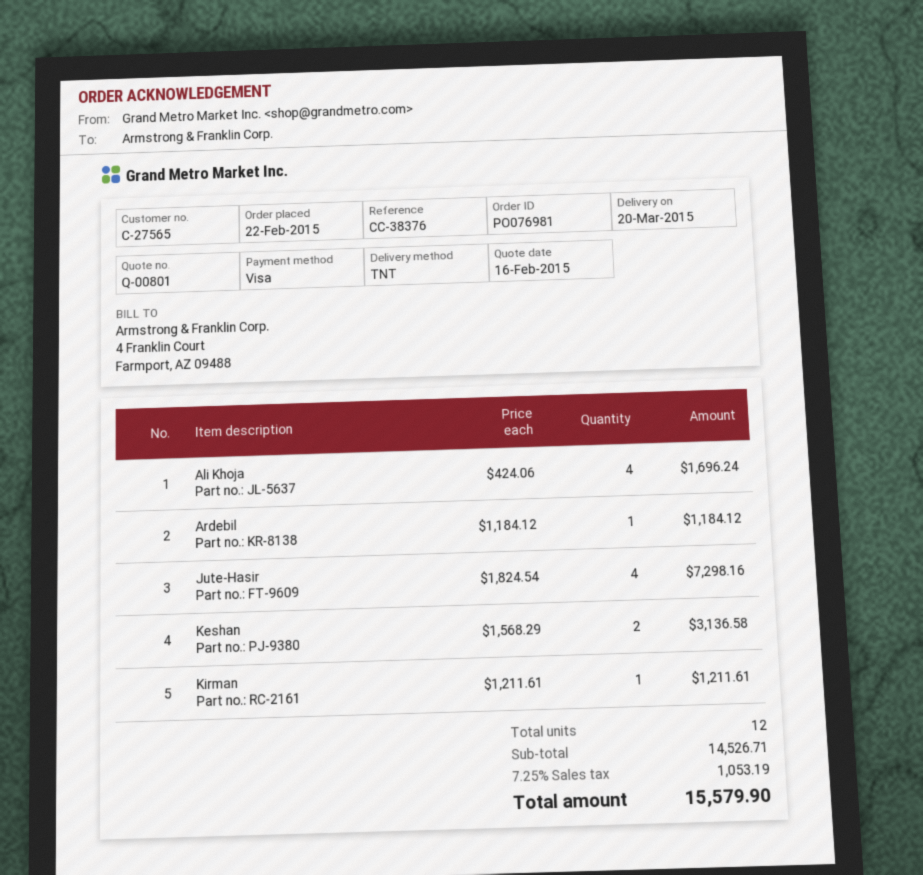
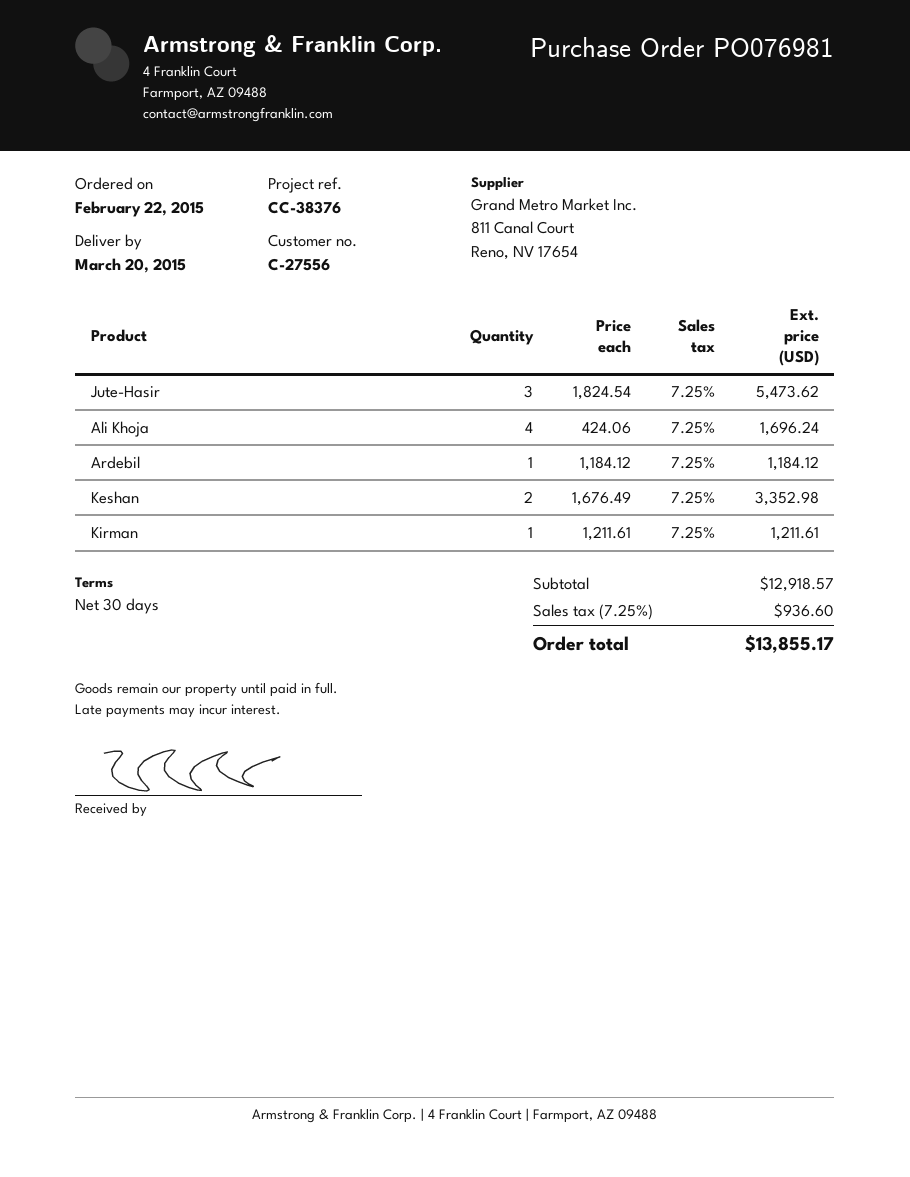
customer number: C-27565 -> C-27556
Jute-Hasir: 4 x 1824.54 = 7298.16 -> 3 x 1824.54 = 5473.62
Keshan: 2 x 1568.29 = 3136.58 -> 2 x 1676.49 = 3352.98
subtotal: 14526.71 -> 12918.57
tax: 7.25% = 1053.19 -> 7.25% = 936.60
total: 15579.90 -> 13855.17

